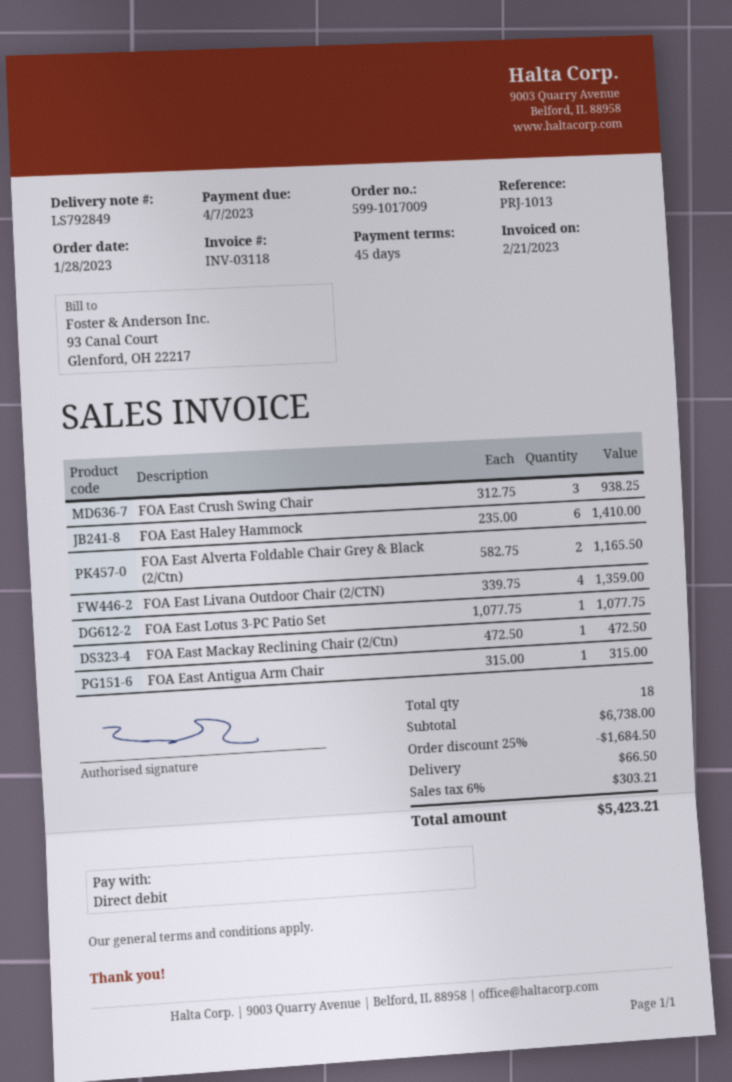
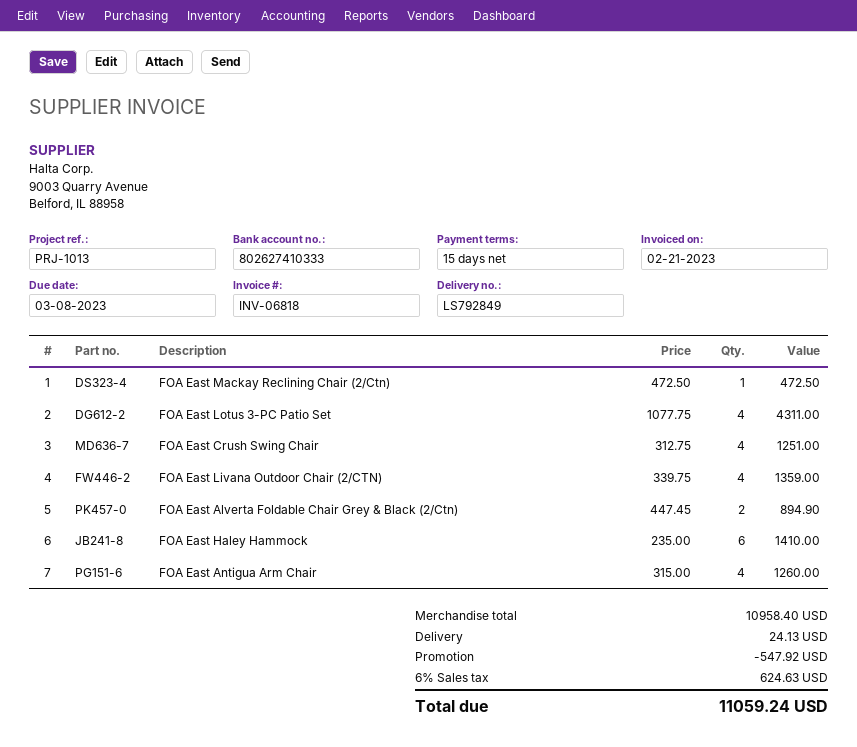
invoice number: INV-03118 -> INV-06818
payment terms: 45 days -> 15 days
due date: 2023-04-07 -> 2023-03-08
FOA East Crush Swing Chair: 3 x 312.75 = 938.25 -> 4 x 312.75 = 1251.00
FOA East Alverta Foldable Chair Grey & Black (2/Ctn): 2 x 582.75 = 1165.50 -> 2 x 447.45 = 894.90
FOA East Lotus 3-PC Patio Set: 1 x 1077.75 = 1077.75 -> 4 x 1077.75 = 4311.00
FOA East Antigua Arm Chair: 1 x 315.00 = 315.00 -> 4 x 315.00 = 1260.00
subtotal: 6738.00 -> 10958.40
discount: 1684.50 -> 547.92
shipping: 66.50 -> 24.13
tax: 6% = 303.21 -> 6% = 624.63
total: 5423.21 -> 11059.24

